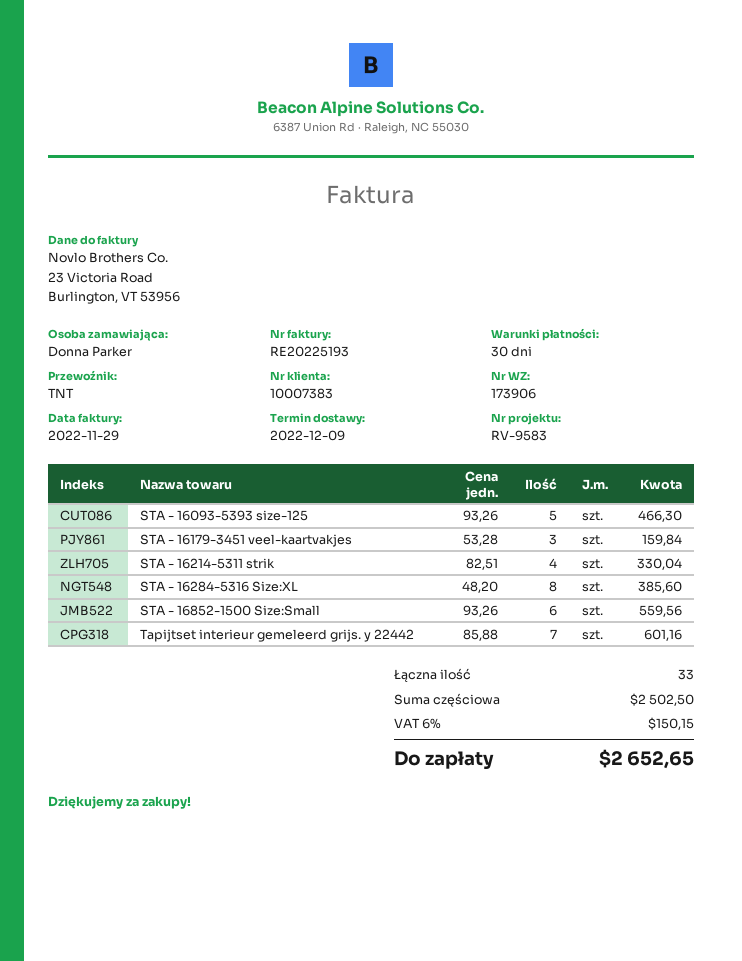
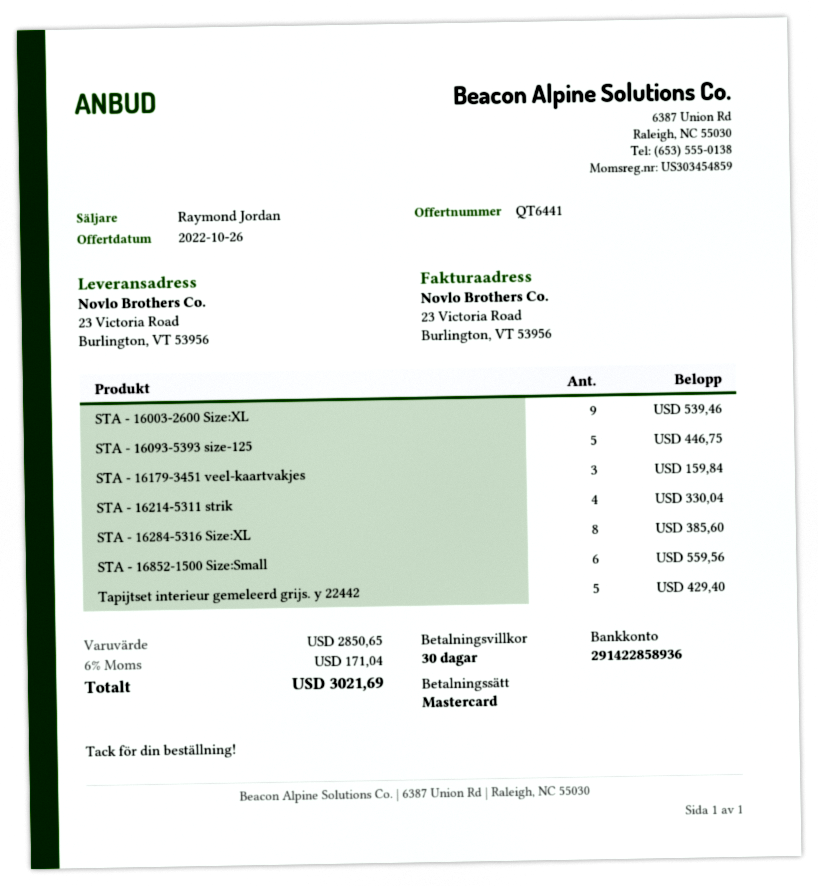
STA - 16093-5393 size-125: 5 for 466.30 -> 5 for 446.75
Tapijtset interieur gemeleerd grijs. y 22442: 7 for 601.16 -> 5 for 429.40
STA - 16003-2600 Size:XL: none -> 9 for 539.46
subtotal: 2502.50 -> 2850.65
tax: 6% = 150.15 -> 6% = 171.04
total: 2652.65 -> 3021.69

